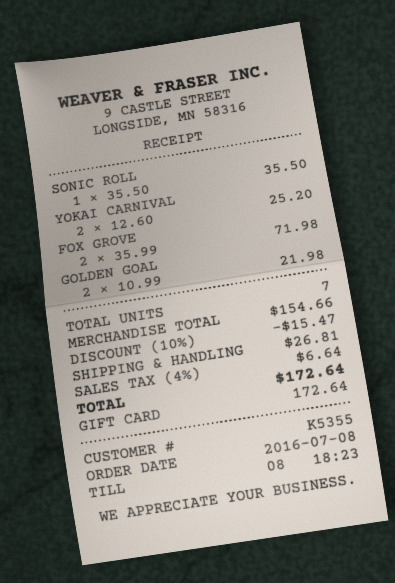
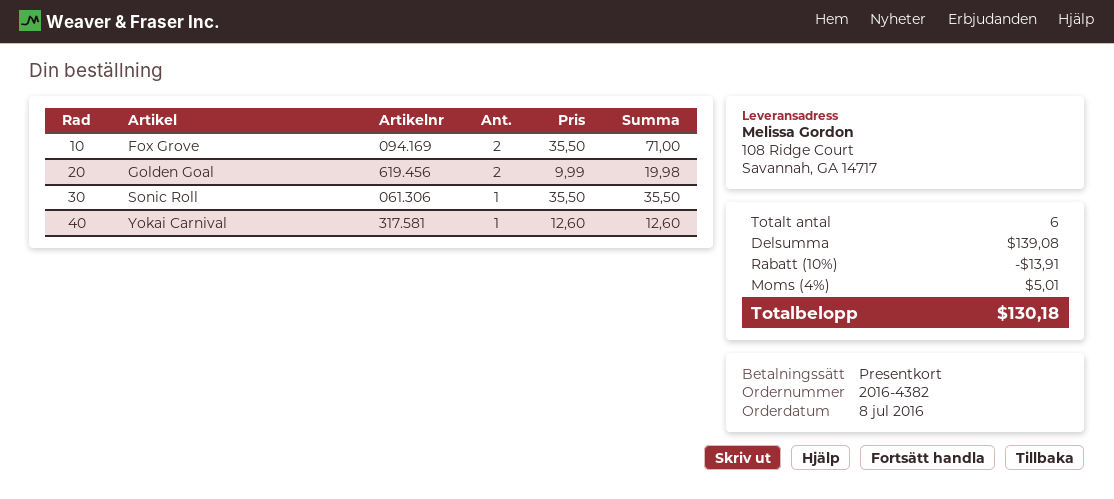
YOKAI CARNIVAL: 2 x 12.60 = 25.20 -> 1 x 12.60 = 12.60
FOX GROVE: 2 x 35.99 = 71.98 -> 2 x 35.50 = 71.00
GOLDEN GOAL: 2 x 10.99 = 21.98 -> 2 x 9.99 = 19.98
total quantity: 7 -> 6
subtotal: 154.66 -> 139.08
discount: 10% = 15.47 -> 10% = 13.91
shipping: 26.81 -> none
tax: 4% = 6.64 -> 4% = 5.01
total: 172.64 -> 130.18

